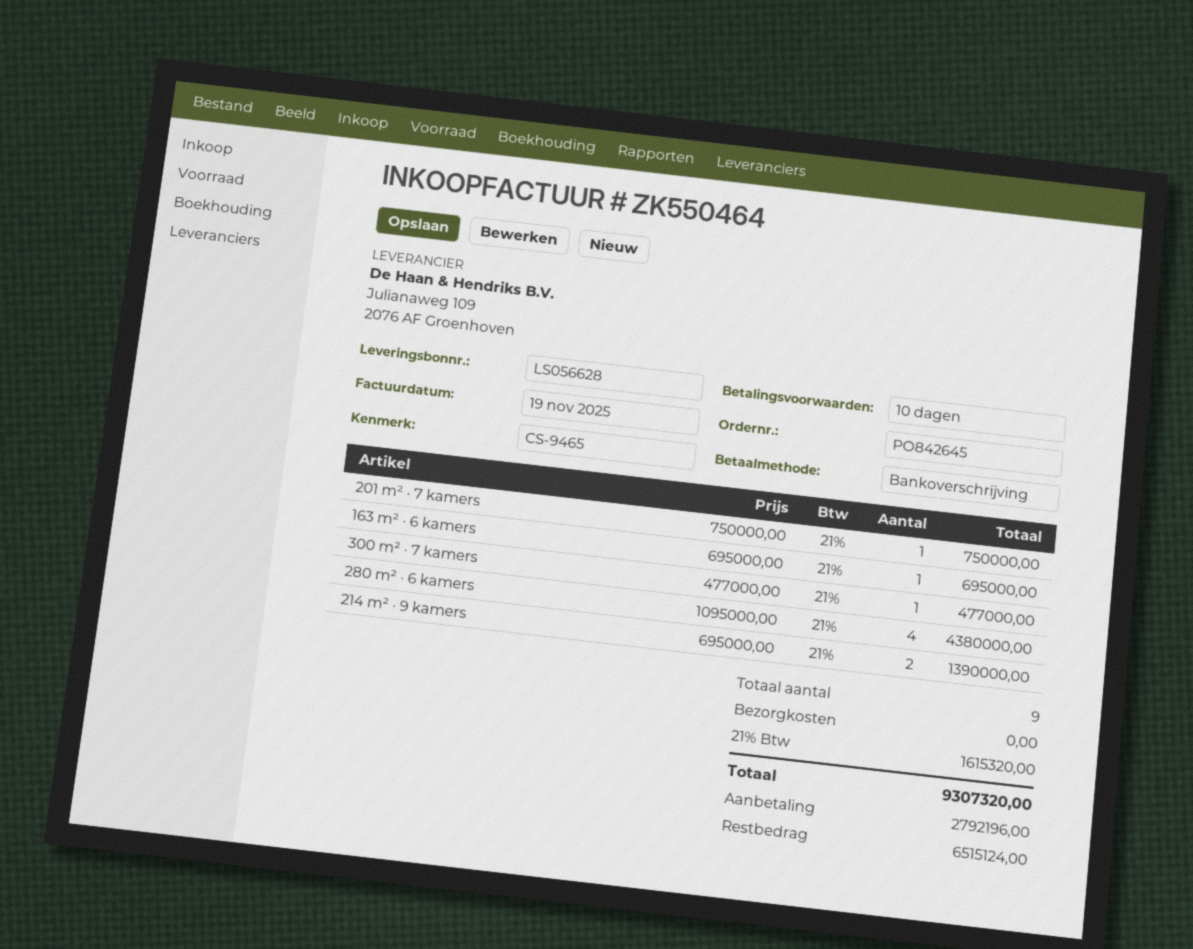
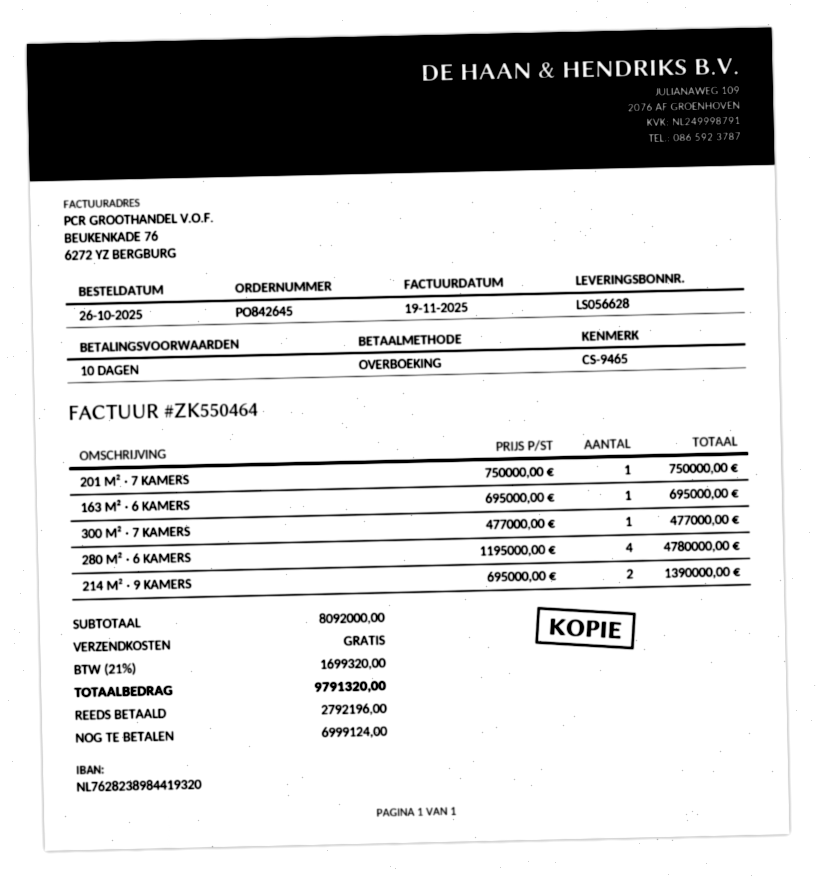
280 m² · 6 kamers: 4 x 1095000.00 = 4380000.00 -> 4 x 1195000.00 = 4780000.00
tax: 21% = 1615320.00 -> 21% = 1699320.00
total: 9307320.00 -> 9791320.00
balance: 6515124.00 -> 6999124.00

